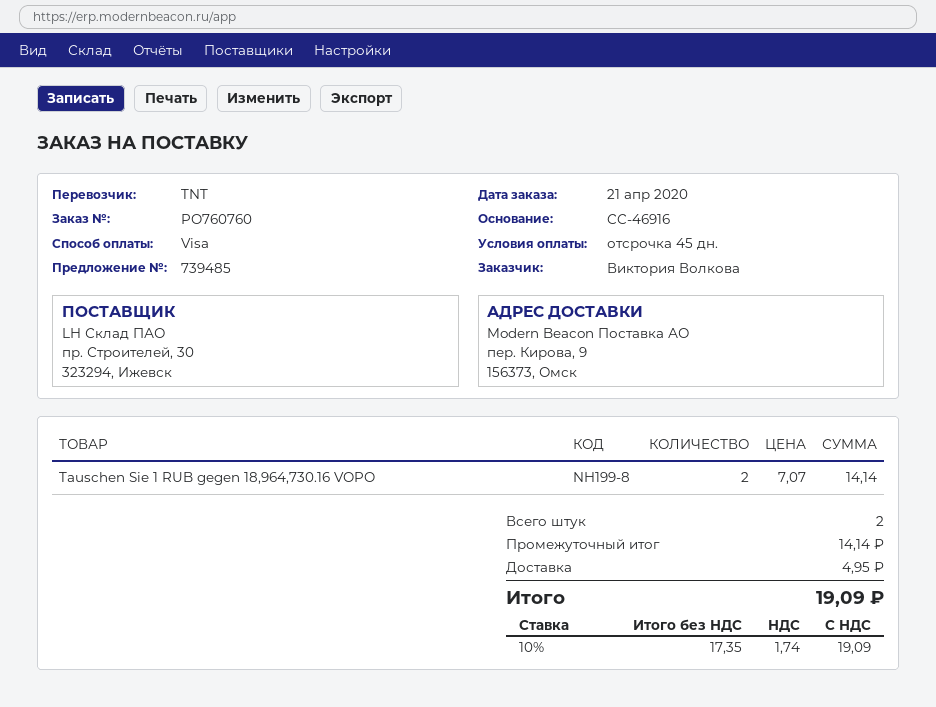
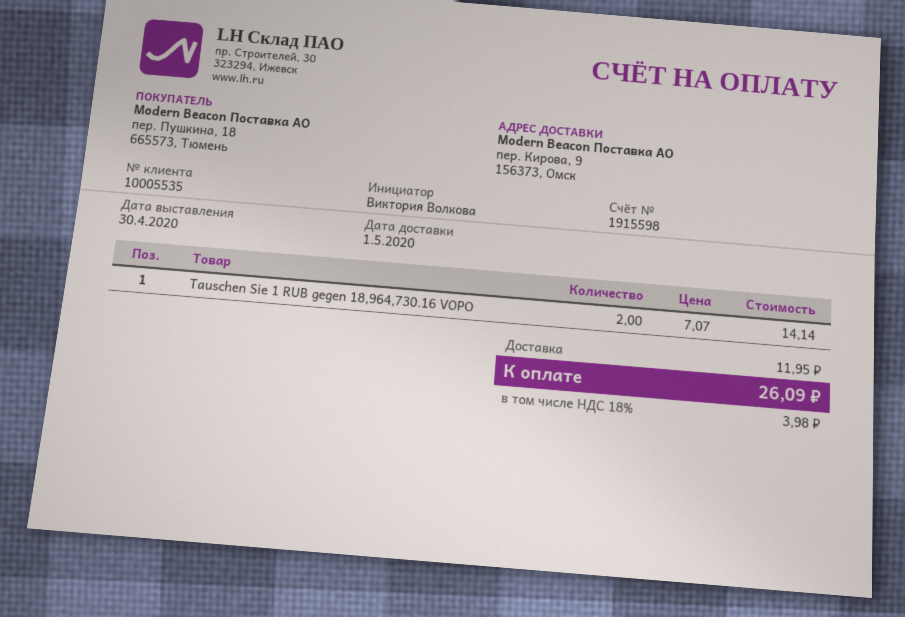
shipping: 4.95 -> 11.95
tax: 10% = 1.74 -> 18% = 3.98
total: 19.09 -> 26.09

